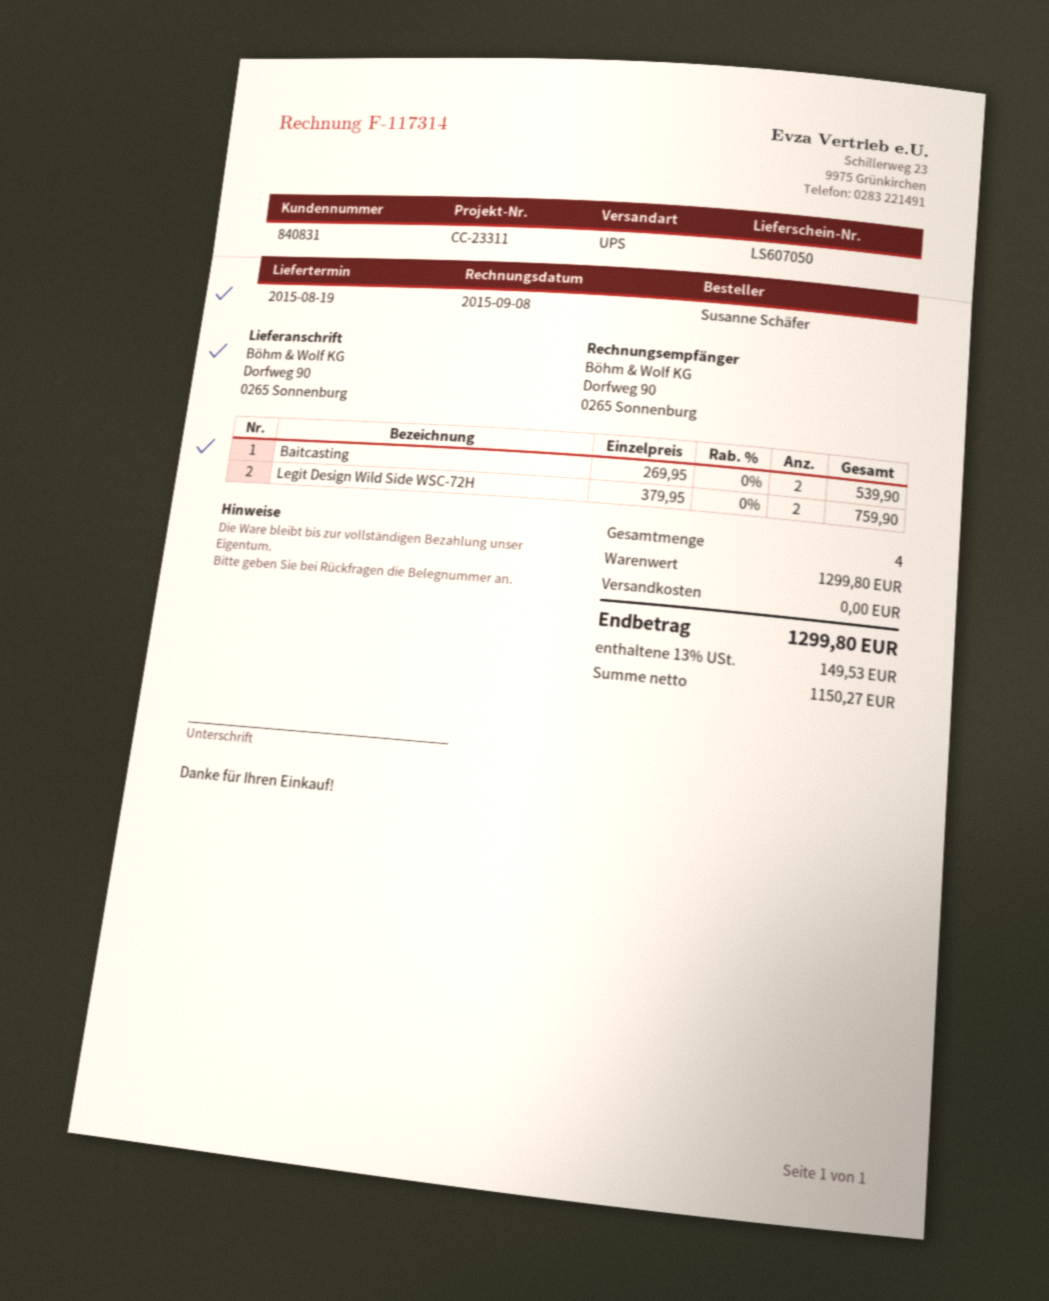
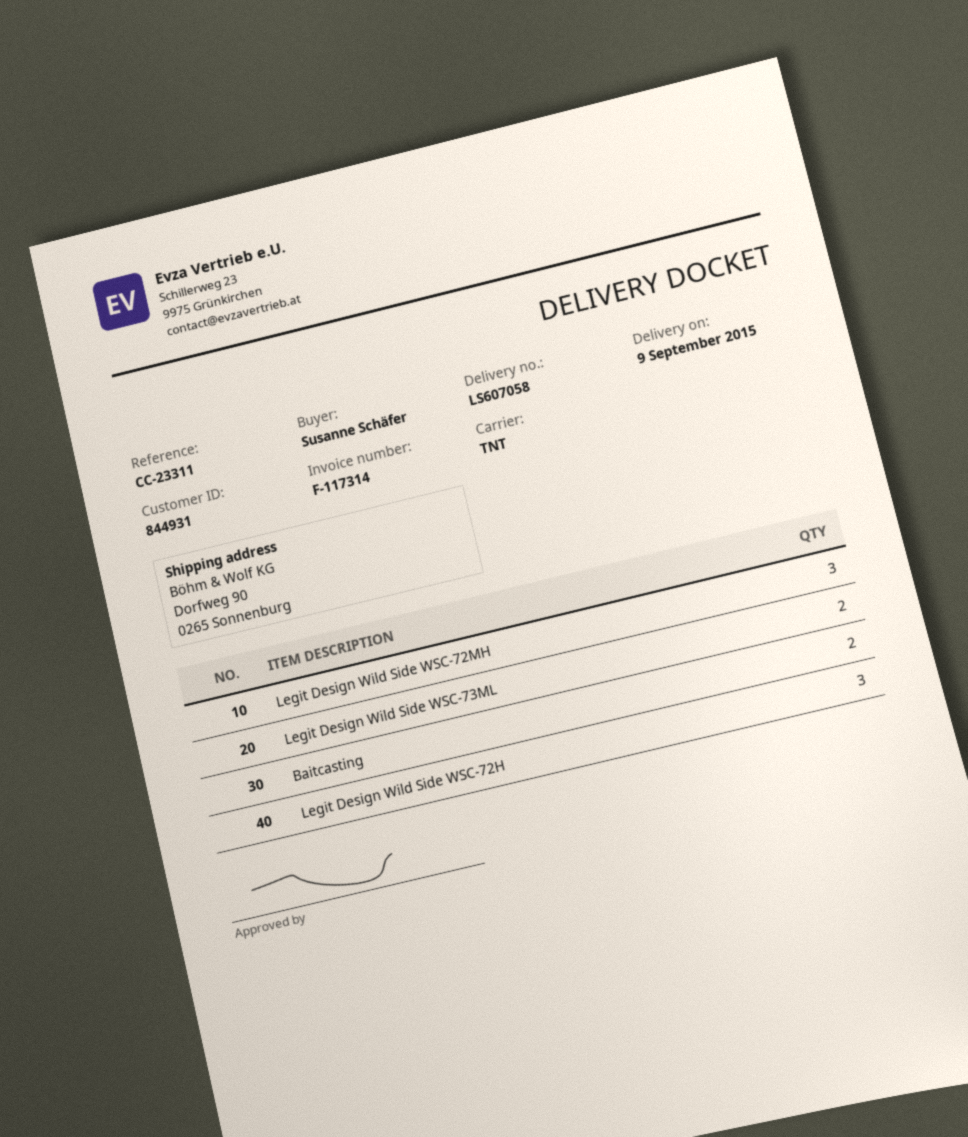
delivery note number: LS607050 -> LS607058
delivery date: 2015-08-19 -> 2015-09-09
customer number: 840831 -> 844931
shipping method: UPS -> TNT
Legit Design Wild Side WSC-72H: 2 -> 3
Legit Design Wild Side WSC-72MH: none -> 3
Legit Design Wild Side WSC-73ML: none -> 2

